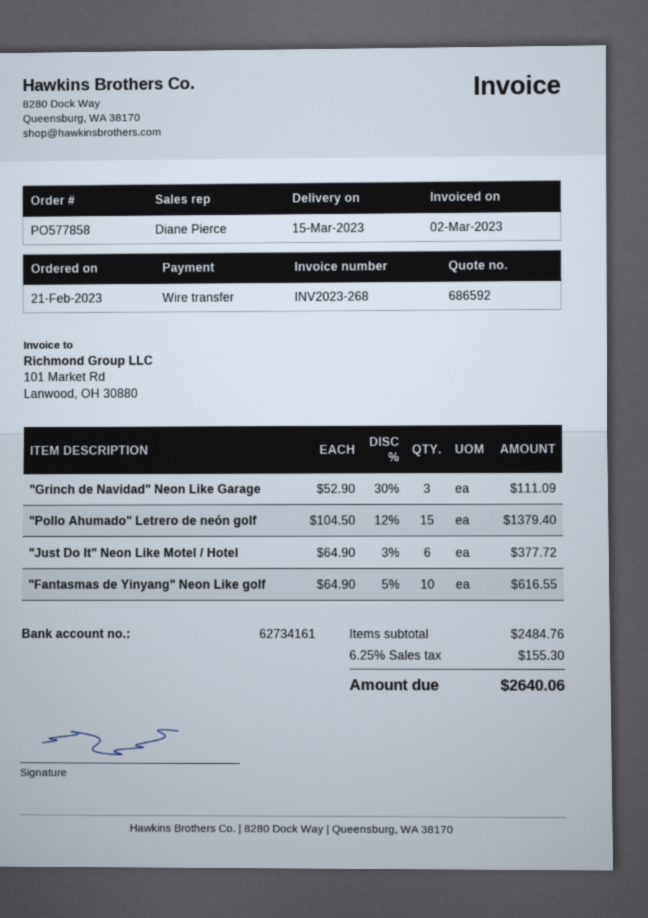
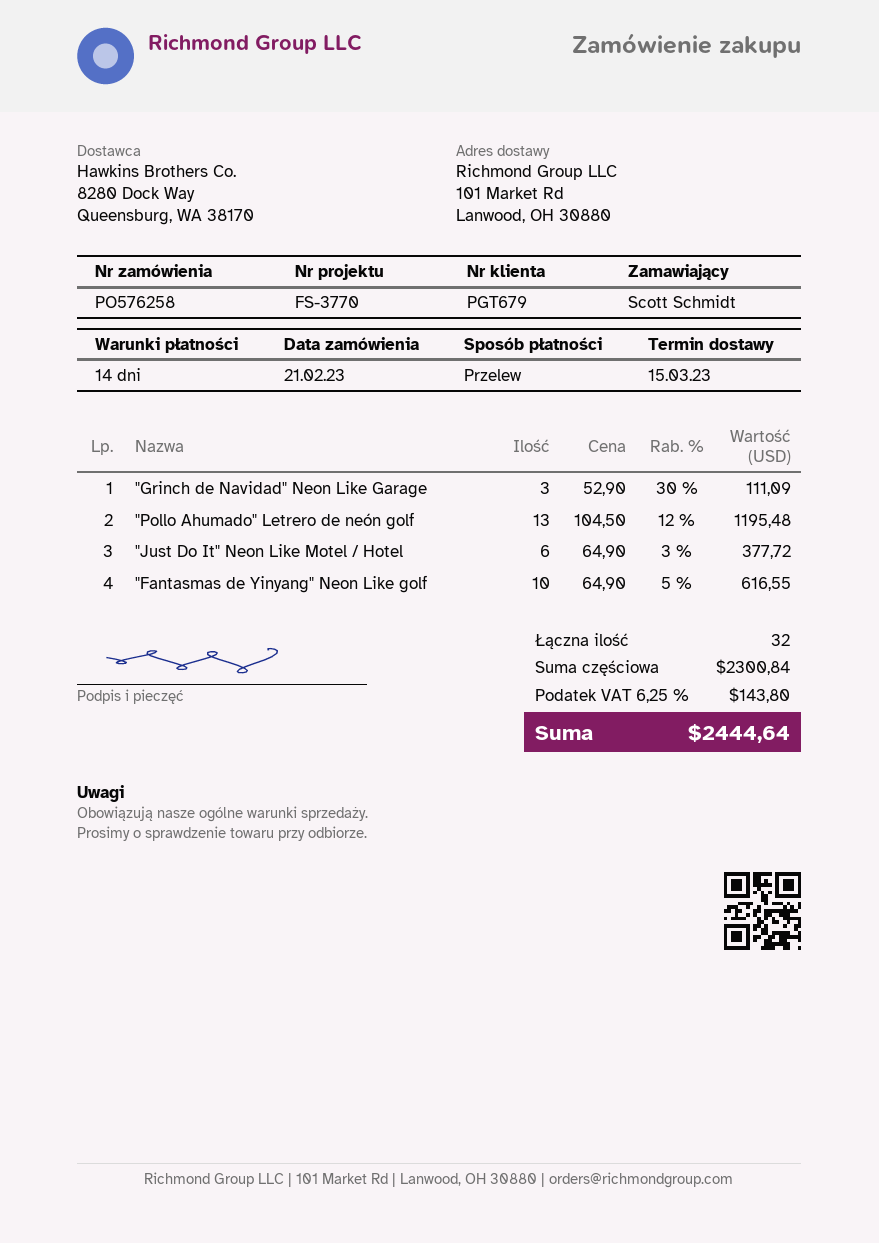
order number: PO577858 -> PO576258
"Pollo Ahumado" Letrero de neón golf: 15 x 104.50 - 12% = 1379.40 -> 13 x 104.50 - 12% = 1195.48
subtotal: 2484.76 -> 2300.84
tax: 6.25% = 155.30 -> 6.25% = 143.80
total: 2640.06 -> 2444.64

